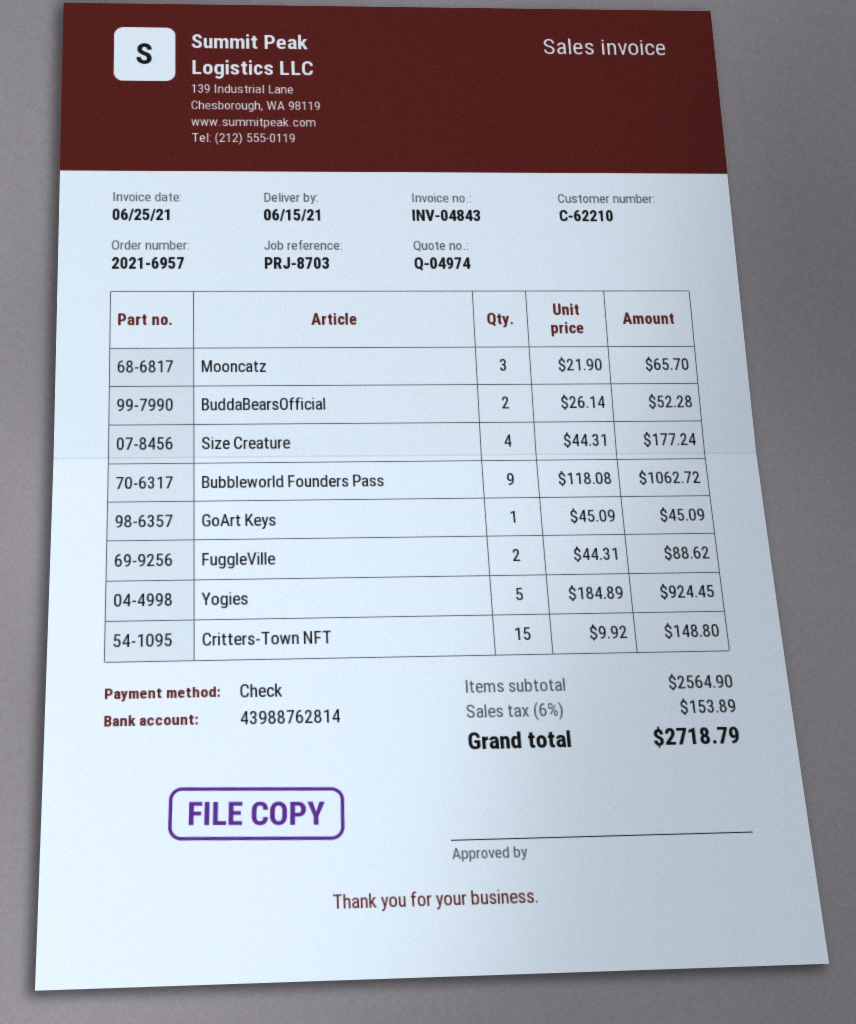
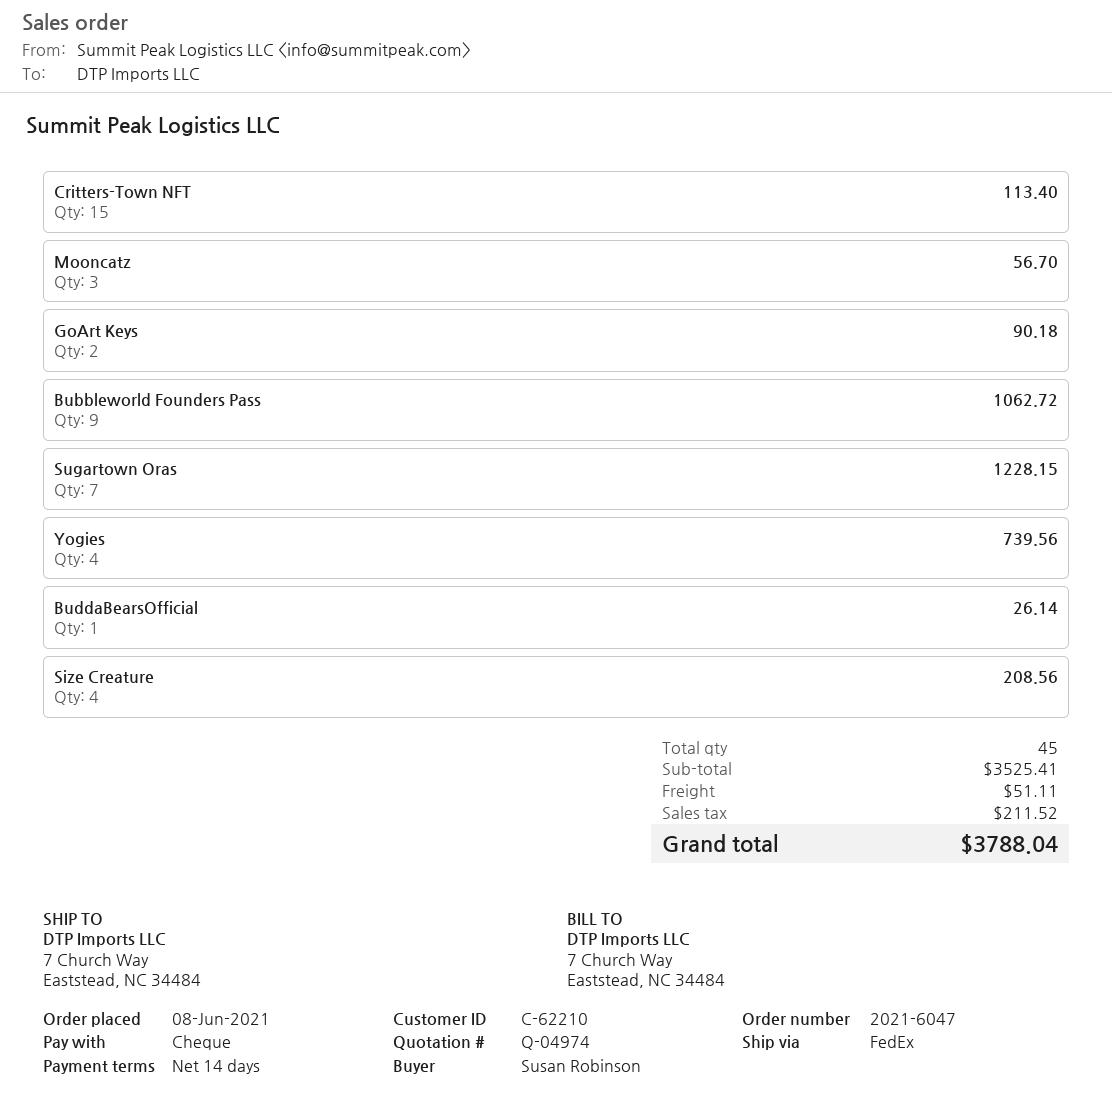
order number: 2021-6957 -> 2021-6047
Mooncatz: 3 for 65.70 -> 3 for 56.70
BuddaBearsOfficial: 2 for 52.28 -> 1 for 26.14
Size Creature: 4 for 177.24 -> 4 for 208.56
GoArt Keys: 1 for 45.09 -> 2 for 90.18
FuggleVille: 2 for 88.62 -> none
Yogies: 5 for 924.45 -> 4 for 739.56
Critters-Town NFT: 15 for 148.80 -> 15 for 113.40
Sugartown Oras: none -> 7 for 1228.15
subtotal: 2564.90 -> 3525.41
shipping: none -> 51.11
tax: 153.89 -> 211.52
total: 2718.79 -> 3788.04

